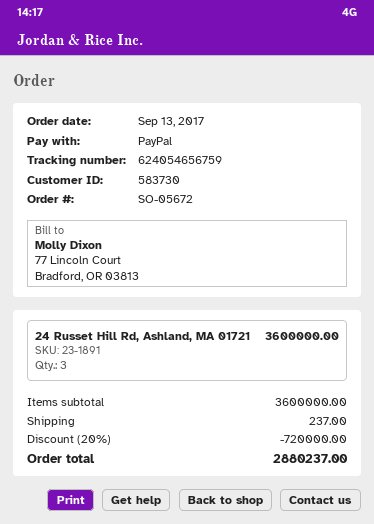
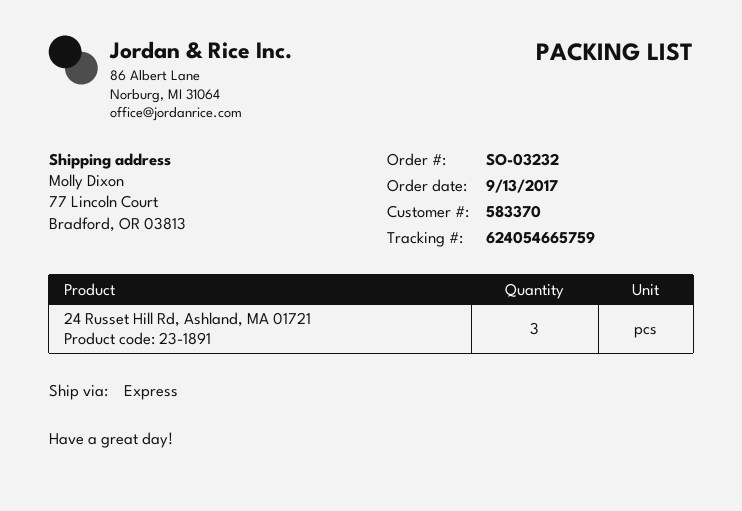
order number: SO-05672 -> SO-03232
customer number: 583730 -> 583370
tracking number: 624054656759 -> 624054665759

